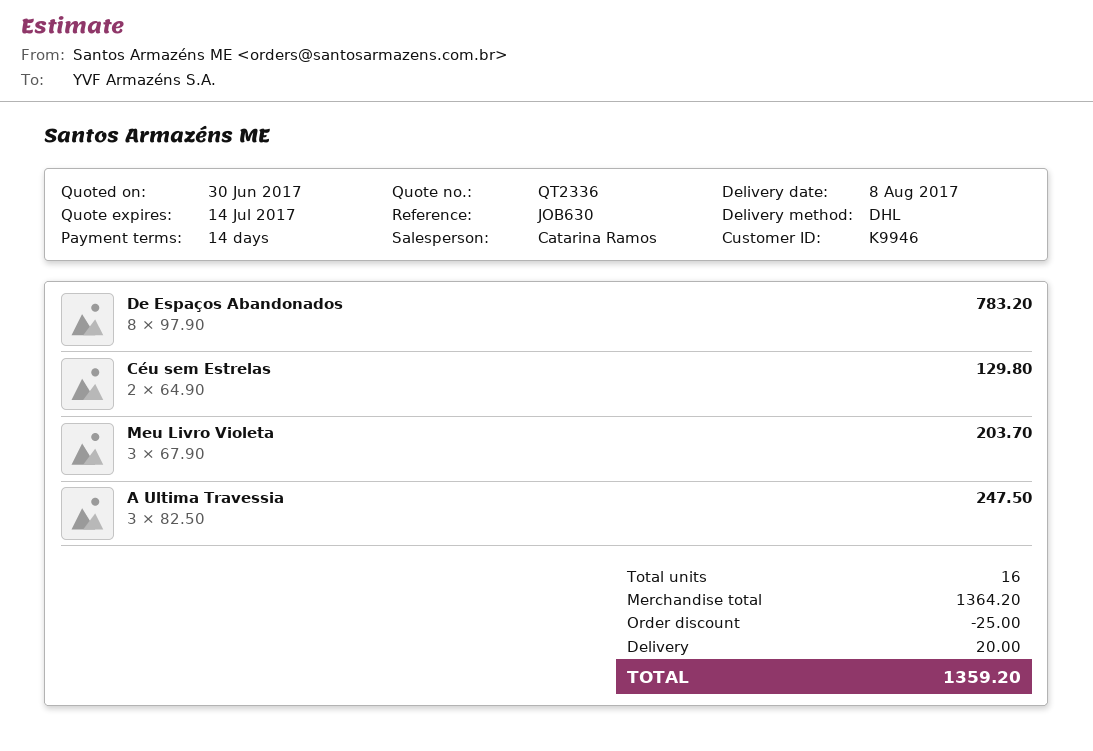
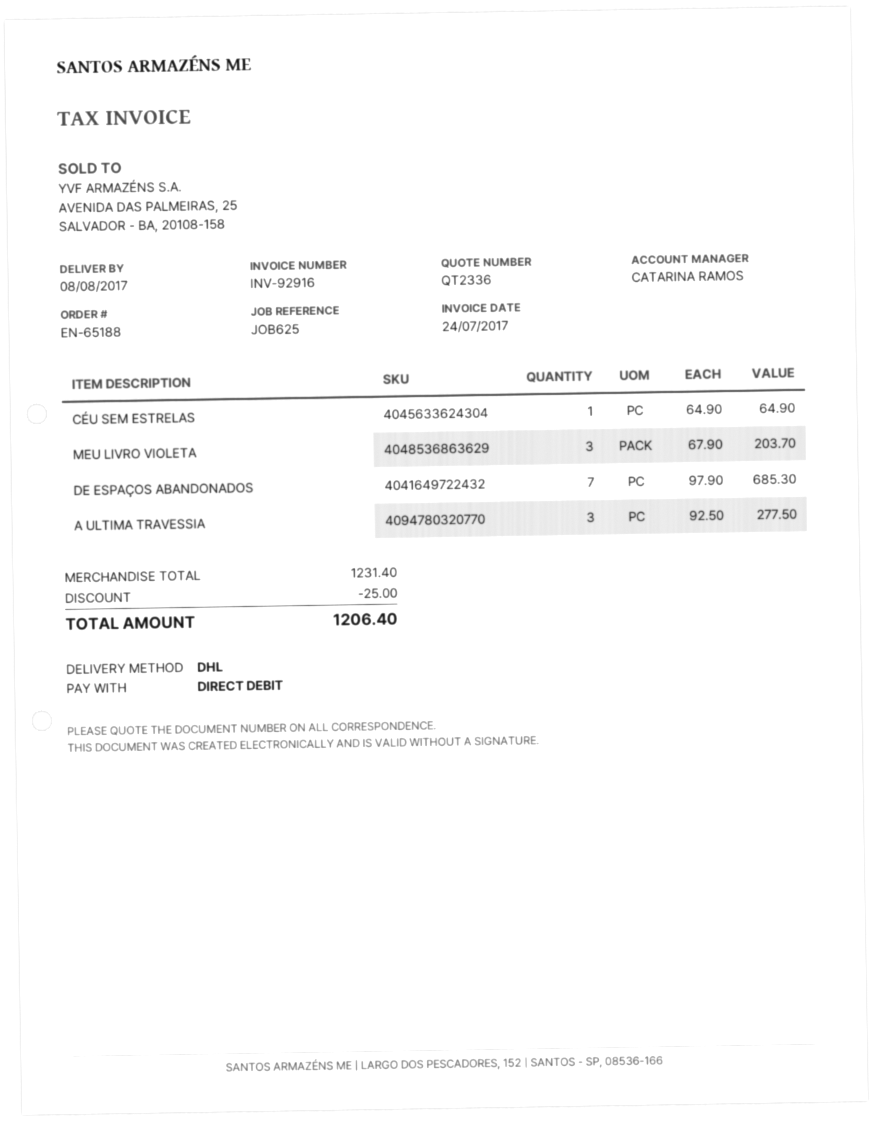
reference: JOB630 -> JOB625
De Espaços Abandonados: 8 x 97.90 = 783.20 -> 7 x 97.90 = 685.30
Céu sem Estrelas: 2 x 64.90 = 129.80 -> 1 x 64.90 = 64.90
A Ultima Travessia: 3 x 82.50 = 247.50 -> 3 x 92.50 = 277.50
subtotal: 1364.20 -> 1231.40
shipping: 20.00 -> none
total: 1359.20 -> 1206.40

